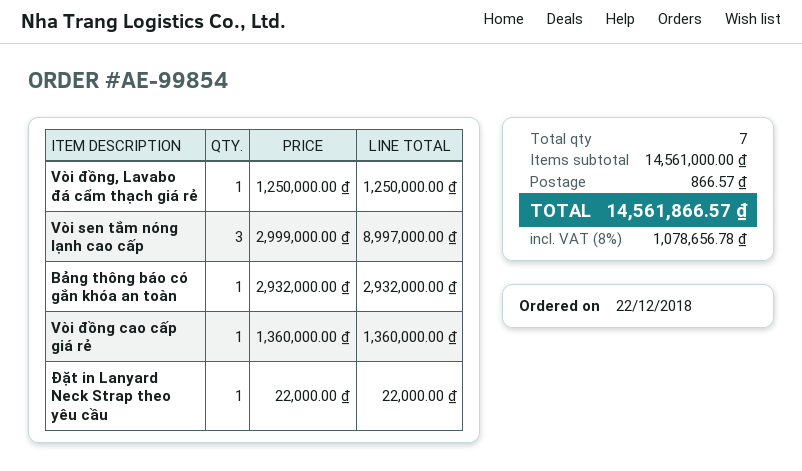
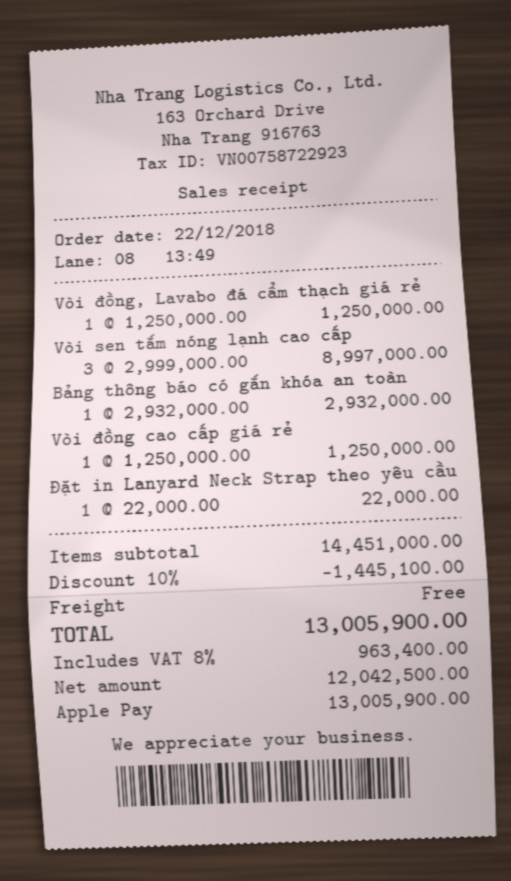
Vòi đồng cao cấp giá rẻ: 1 x 1360000.00 = 1360000.00 -> 1 x 1250000.00 = 1250000.00
subtotal: 14561000.00 -> 14451000.00
discount: none -> 10% = 1445100.00
shipping: 866.57 -> 0.00
tax: 8% = 1078656.78 -> 8% = 963400.00
total: 14561866.57 -> 13005900.00

